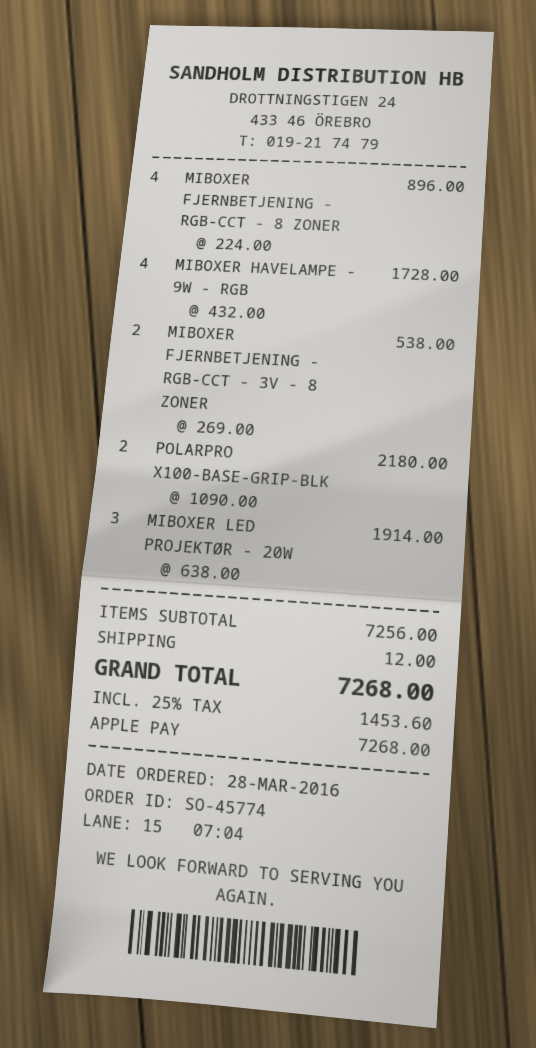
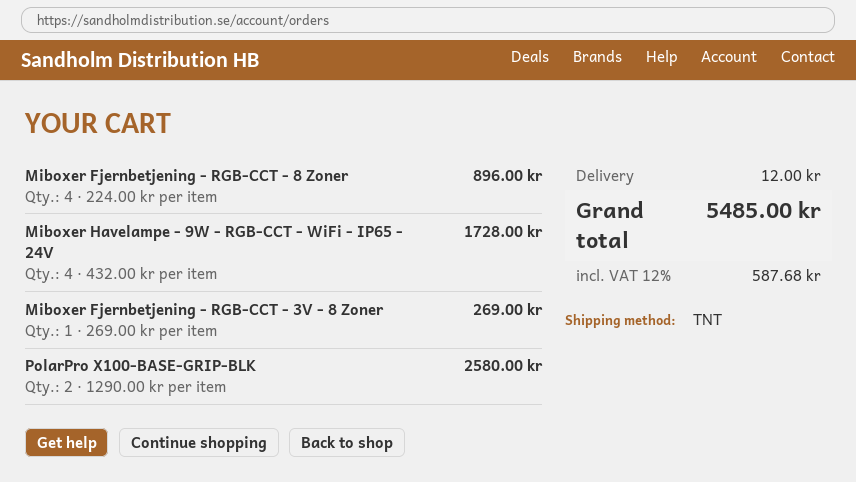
MIBOXER FJERNBETJENING - RGB-CCT - 3V - 8 ZONER: 2 x 269.00 = 538.00 -> 1 x 269.00 = 269.00
POLARPRO X100-BASE-GRIP-BLK: 2 x 1090.00 = 2180.00 -> 2 x 1290.00 = 2580.00
MIBOXER LED PROJEKTØR - 20W: 3 x 638.00 = 1914.00 -> none
tax: 25% = 1453.60 -> 12% = 587.68
total: 7268.00 -> 5485.00

